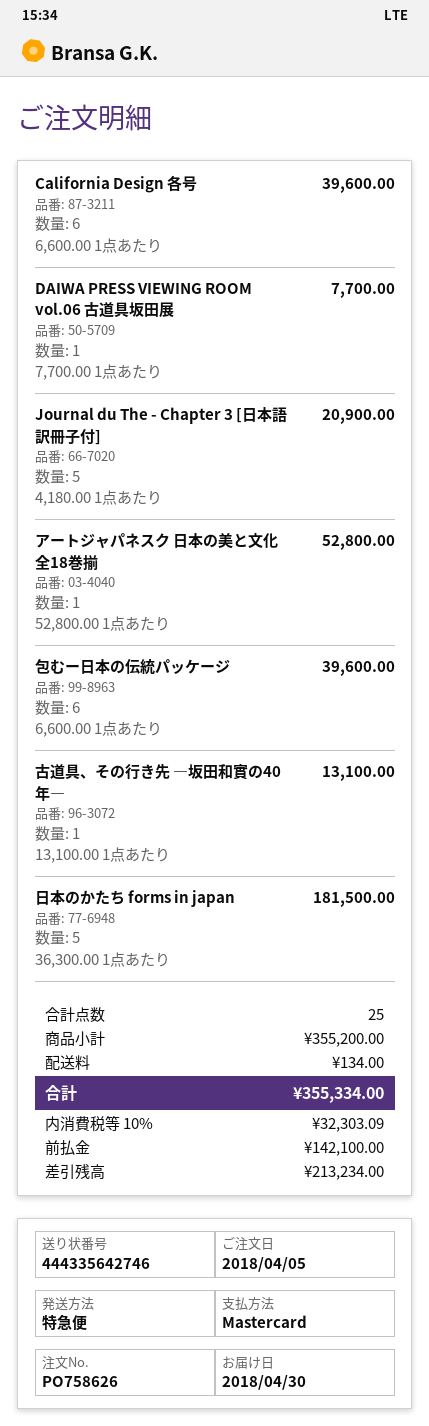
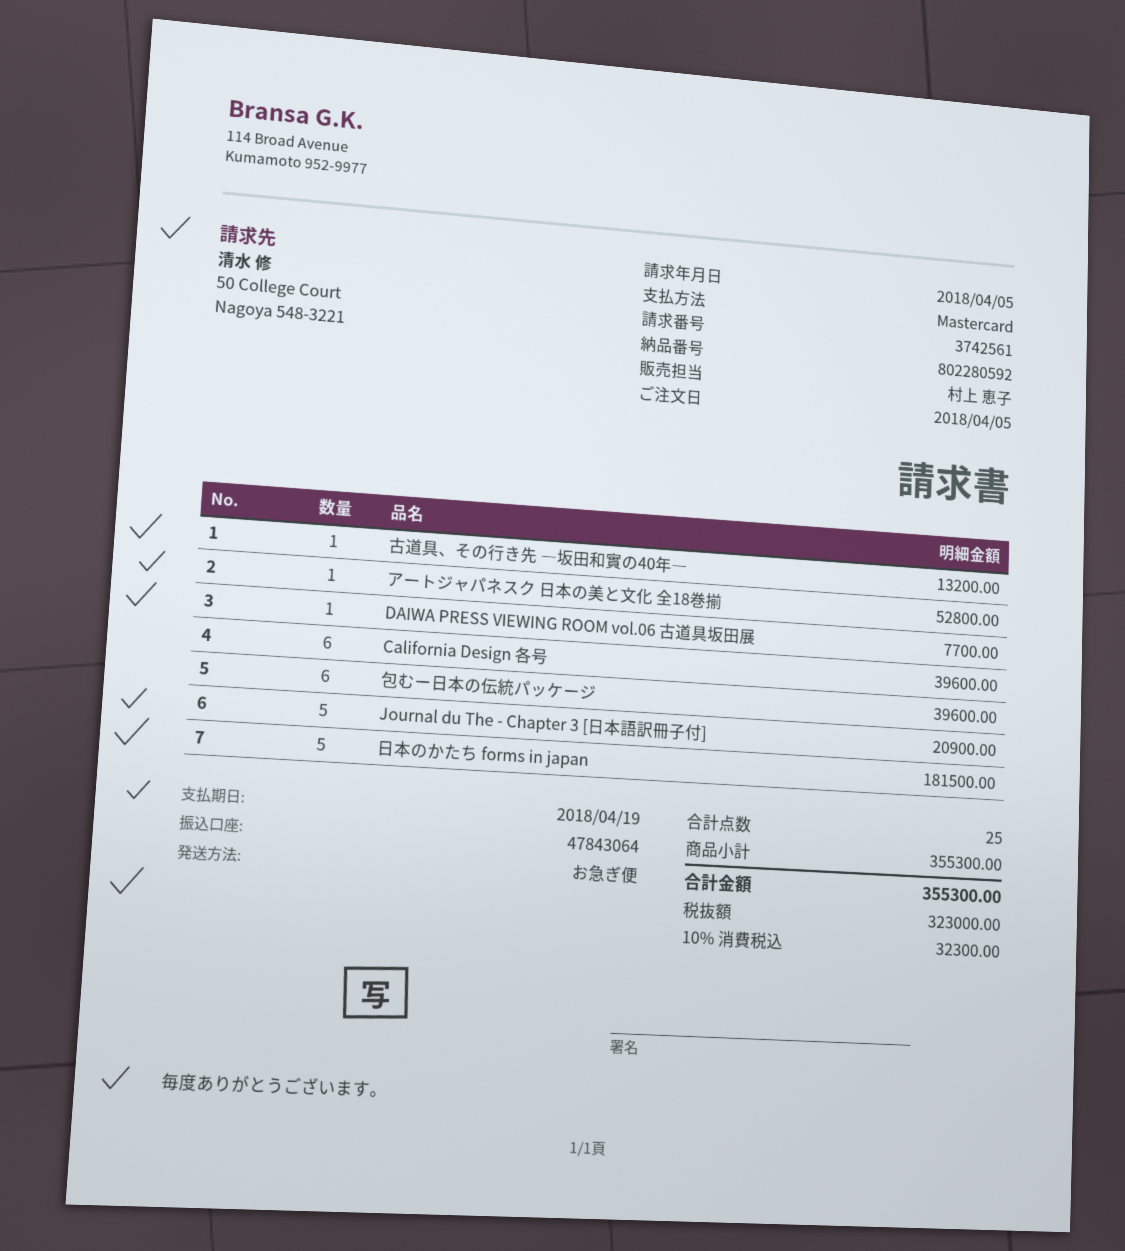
古道具、その行き先 ―坂田和實の40年―: 1 for 13100.00 -> 1 for 13200.00
subtotal: 355200.00 -> 355300.00
shipping: 134.00 -> none
tax: 10% = 32303.09 -> 10% = 32300.00
total: 355334.00 -> 355300.00

